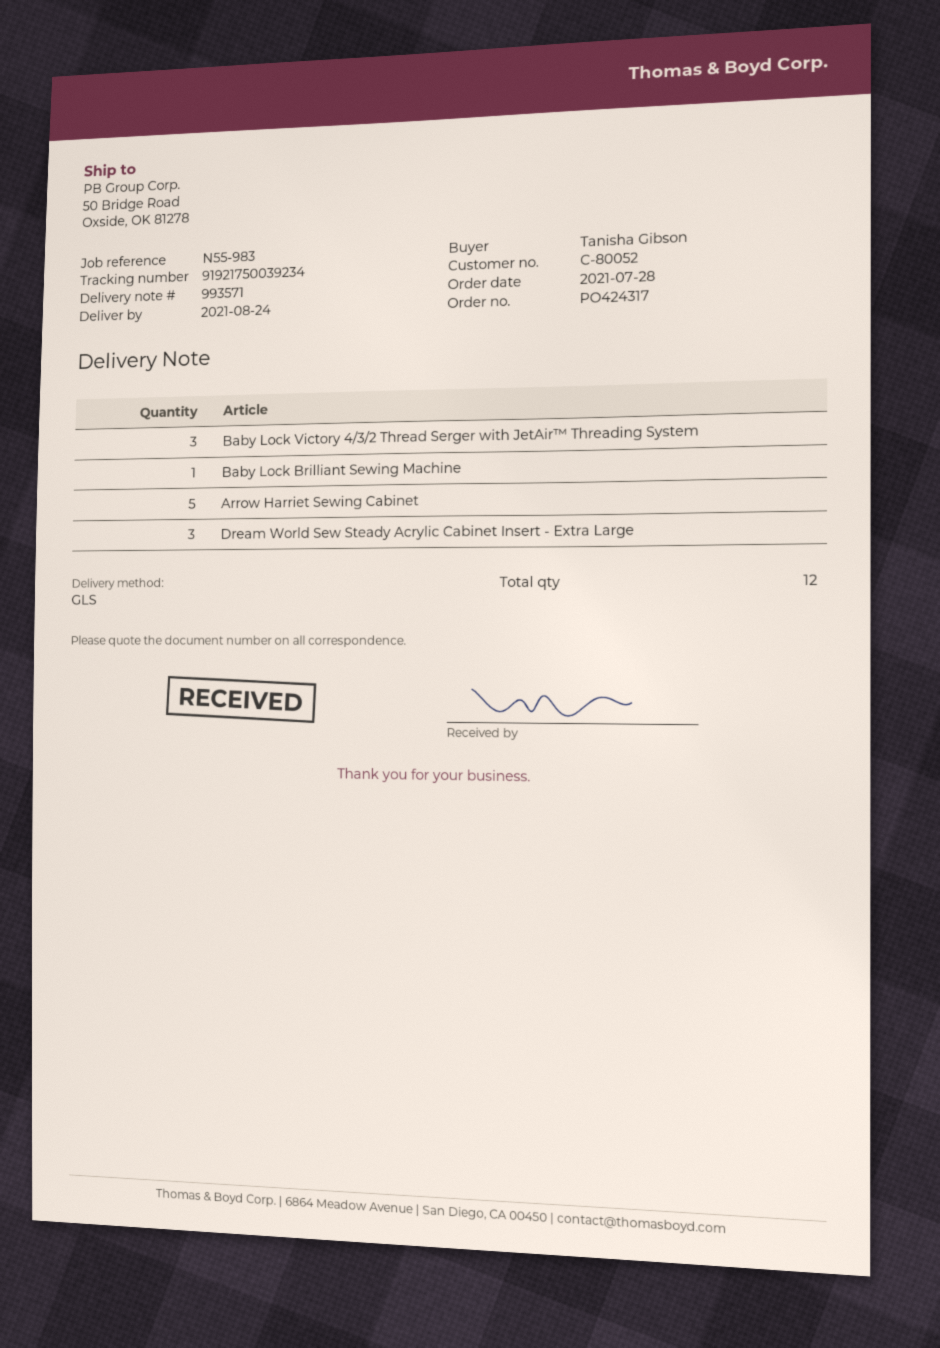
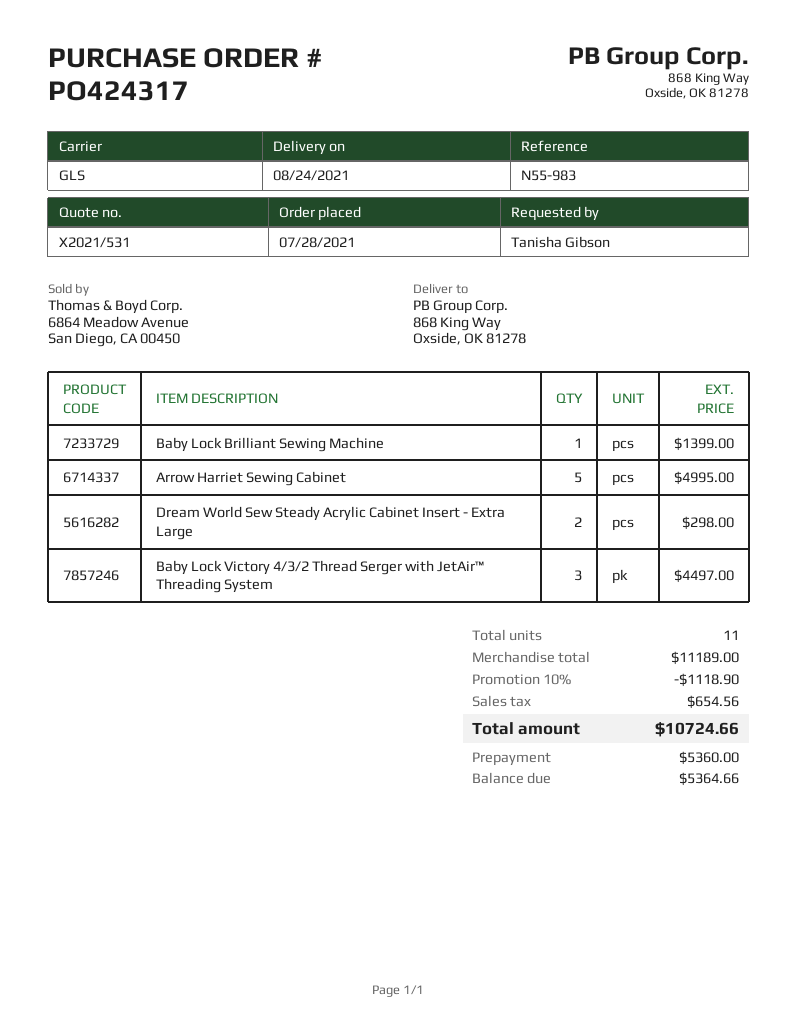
ship to: 50 Bridge Road, Oxside, OK 81278 -> 868 King Way, Oxside, OK 81278
Dream World Sew Steady Acrylic Cabinet Insert - Extra Large: 3 -> 2
total quantity: 12 -> 11

